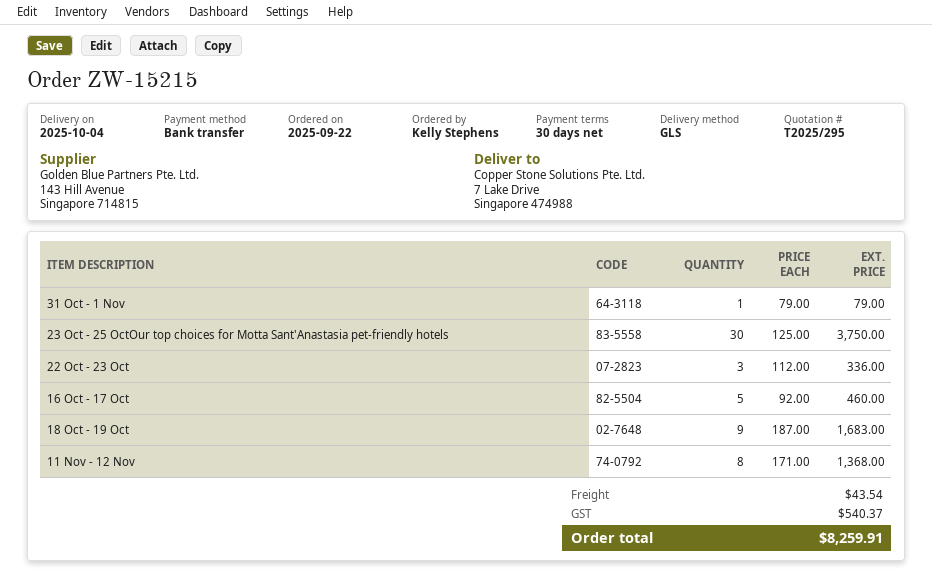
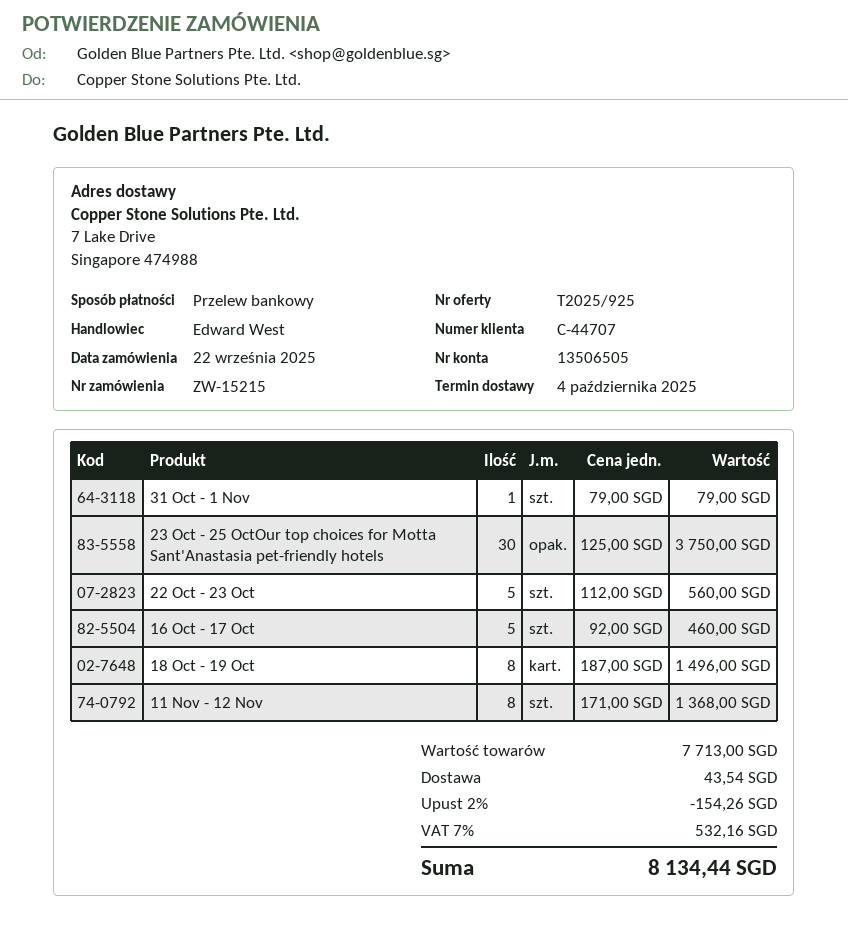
quote number: T2025/295 -> T2025/925
22 Oct - 23 Oct: 3 x 112.00 = 336.00 -> 5 x 112.00 = 560.00
18 Oct - 19 Oct: 9 x 187.00 = 1683.00 -> 8 x 187.00 = 1496.00
discount: none -> 2% = 154.26
tax: 540.37 -> 532.16
total: 8259.91 -> 8134.44

